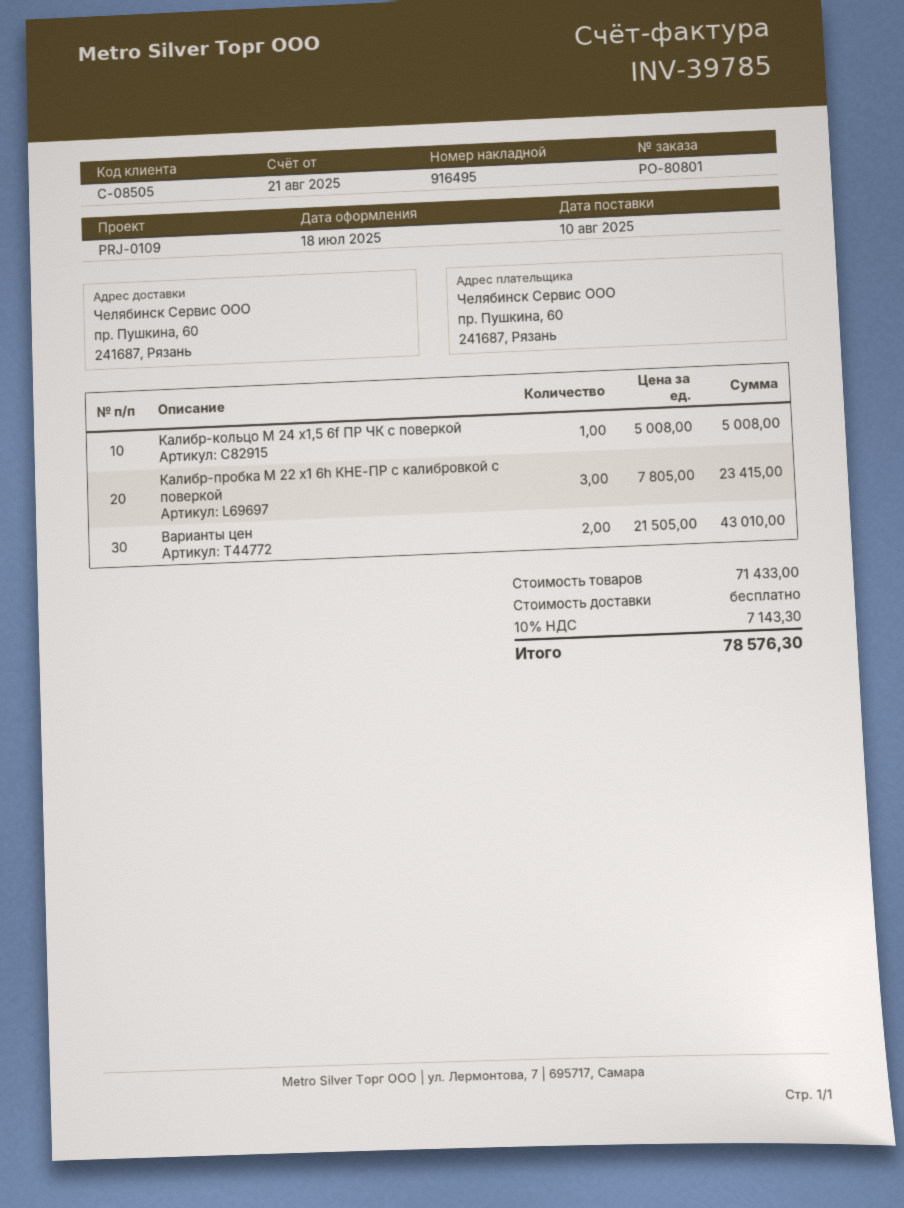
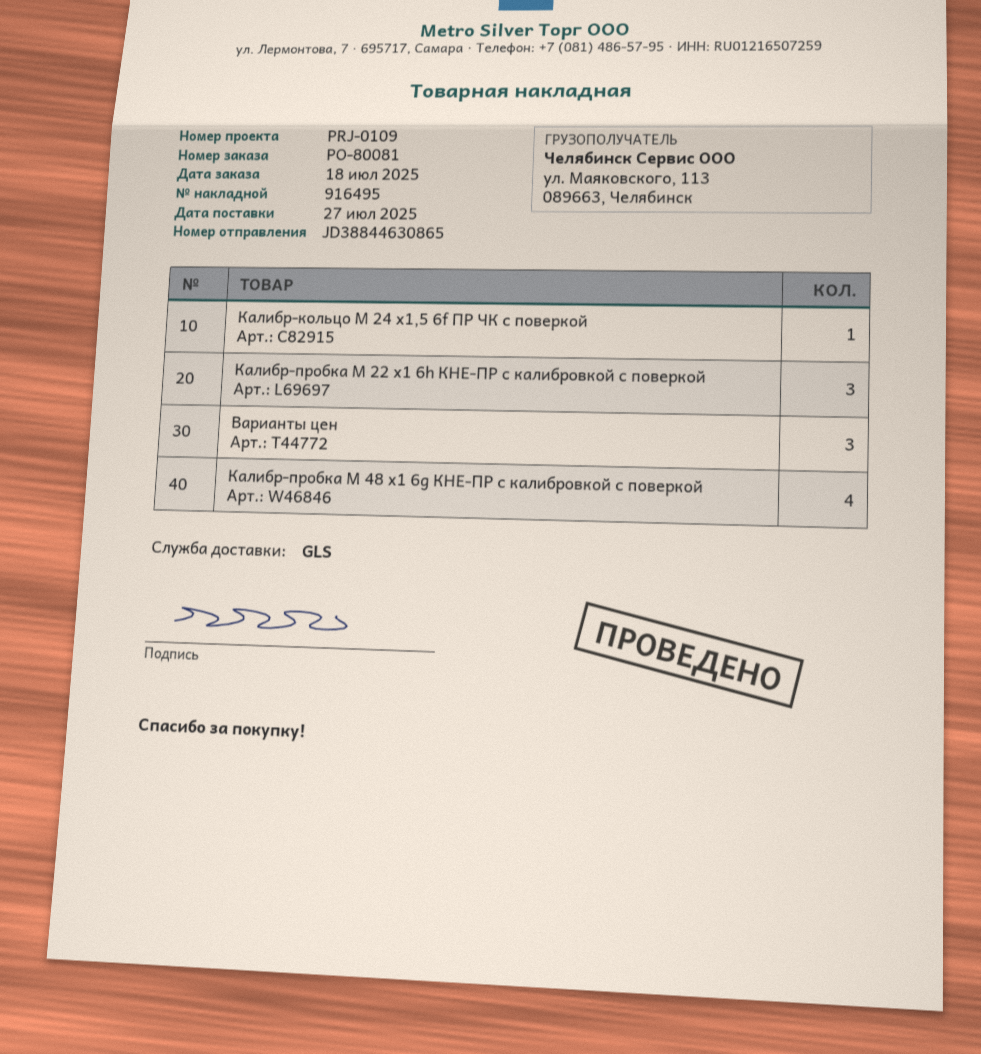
order number: PO-80801 -> PO-80081
delivery date: 2025-08-10 -> 2025-07-27
ship to: пр. Пушкина, 60, 241687, Рязань -> ул. Маяковского, 113, 089663, Челябинск
Варианты цен: 2 -> 3
Калибр-пробка М 48 х1 6g КНЕ-ПР с калибровкой с поверкой: none -> 4

